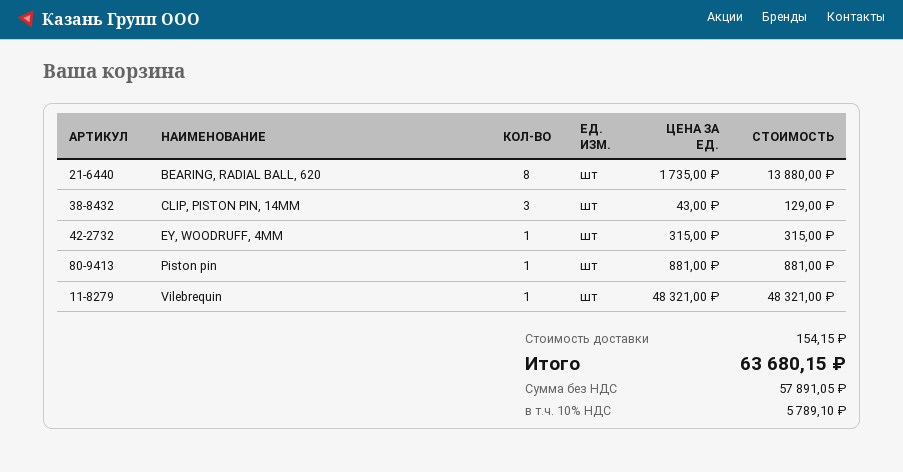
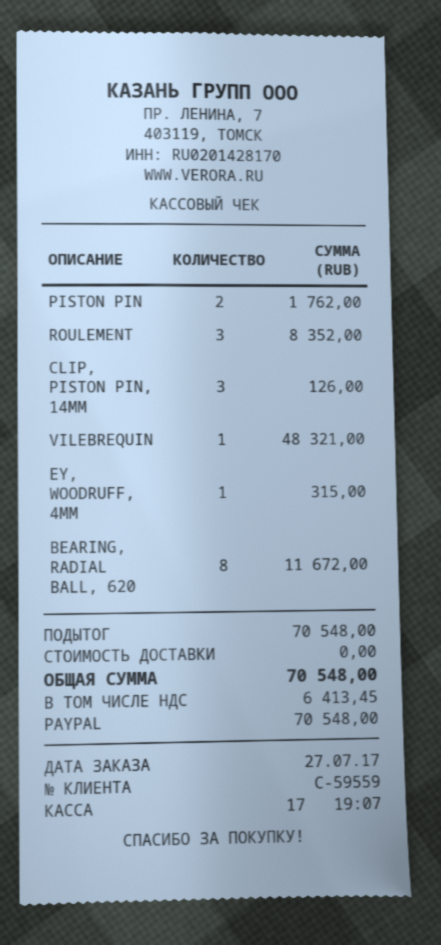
BEARING, RADIAL BALL, 620: 8 for 13880.00 -> 8 for 11672.00
CLIP, PISTON PIN, 14MM: 3 for 129.00 -> 3 for 126.00
Piston pin: 1 for 881.00 -> 2 for 1762.00
ROULEMENT: none -> 3 for 8352.00
shipping: 154.15 -> 0.00
tax: 5789.10 -> 6413.45
total: 63680.15 -> 70548.00

